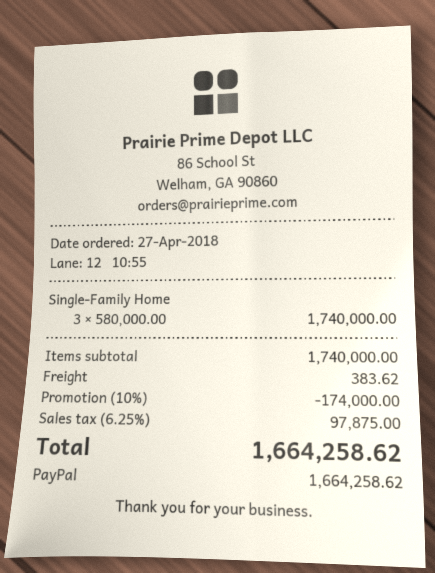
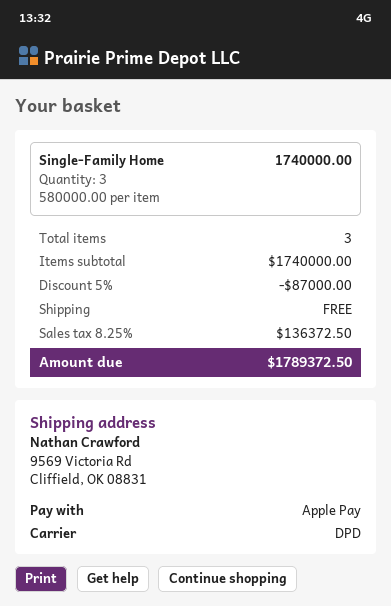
payment method: PayPal -> Apple Pay
discount: 10% = 174000.00 -> 5% = 87000.00
shipping: 383.62 -> 0.00
tax: 6.25% = 97875.00 -> 8.25% = 136372.50
total: 1664258.62 -> 1789372.50

